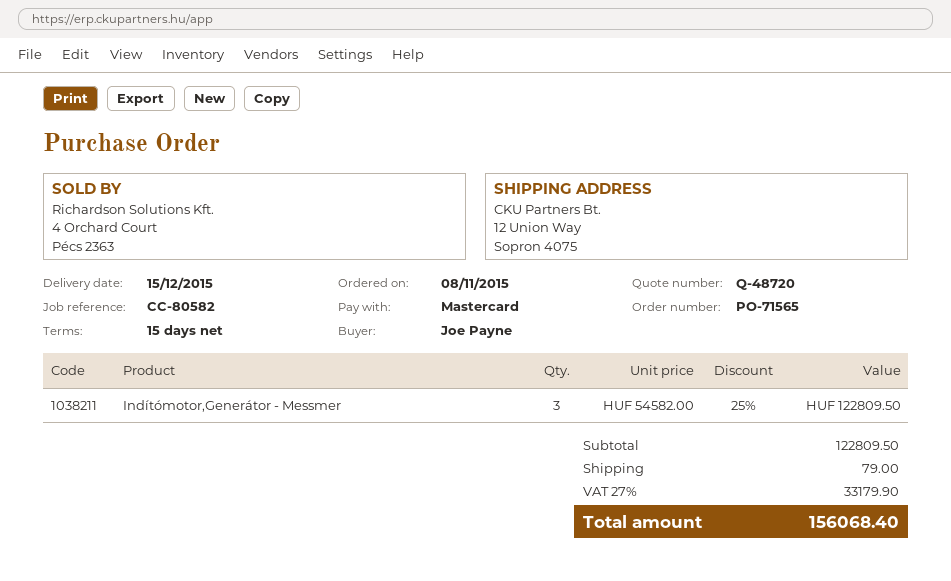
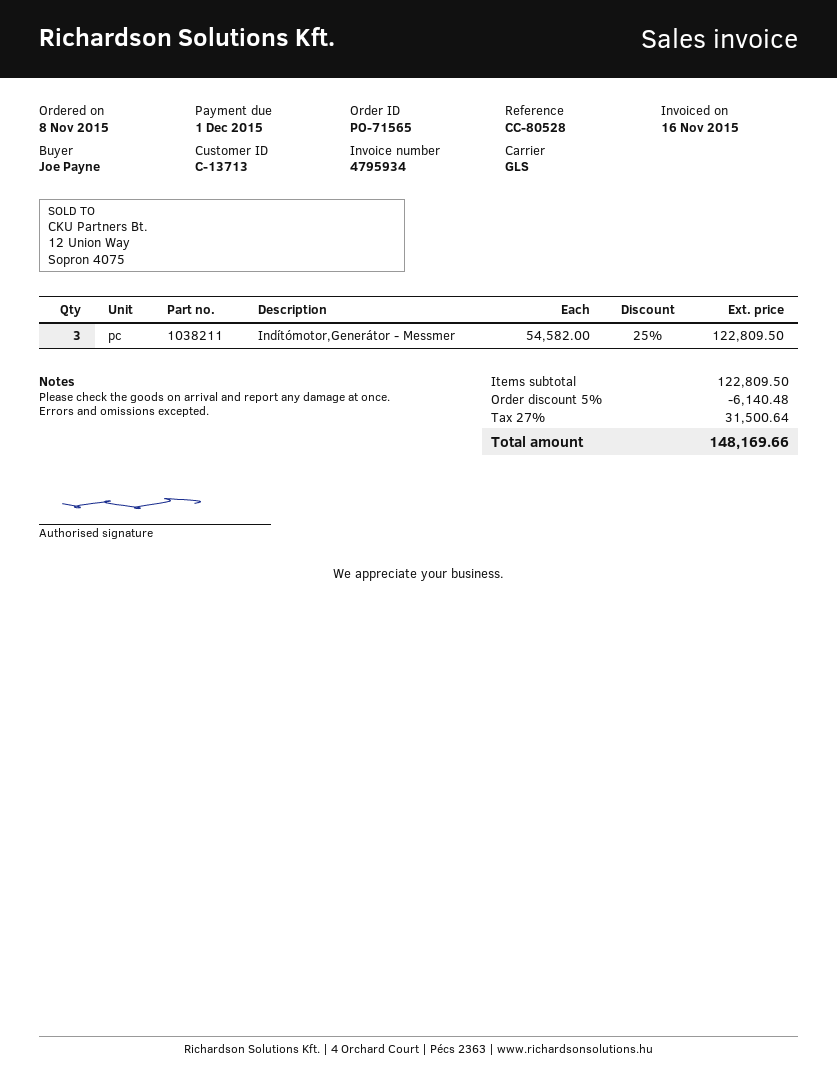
reference: CC-80582 -> CC-80528
discount: none -> 5% = 6140.48
shipping: 79.00 -> none
tax: 27% = 33179.90 -> 27% = 31500.64
total: 156068.40 -> 148169.66

